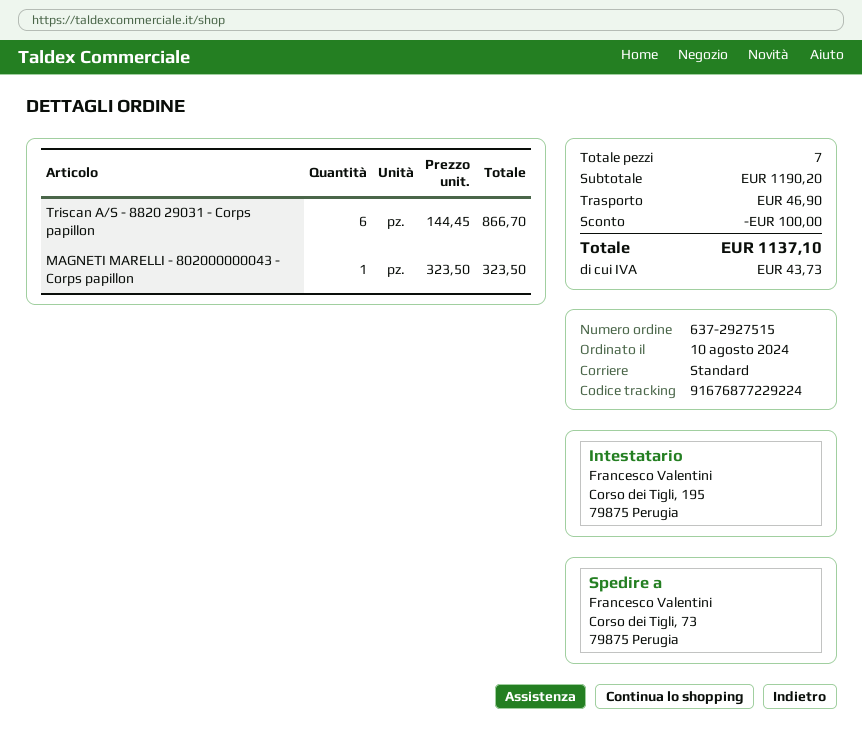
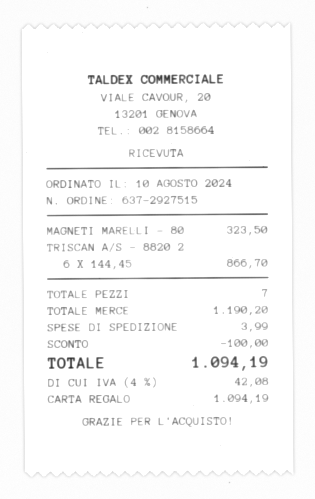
shipping: 46.90 -> 3.99
tax: 43.73 -> 42.08
total: 1137.10 -> 1094.19

